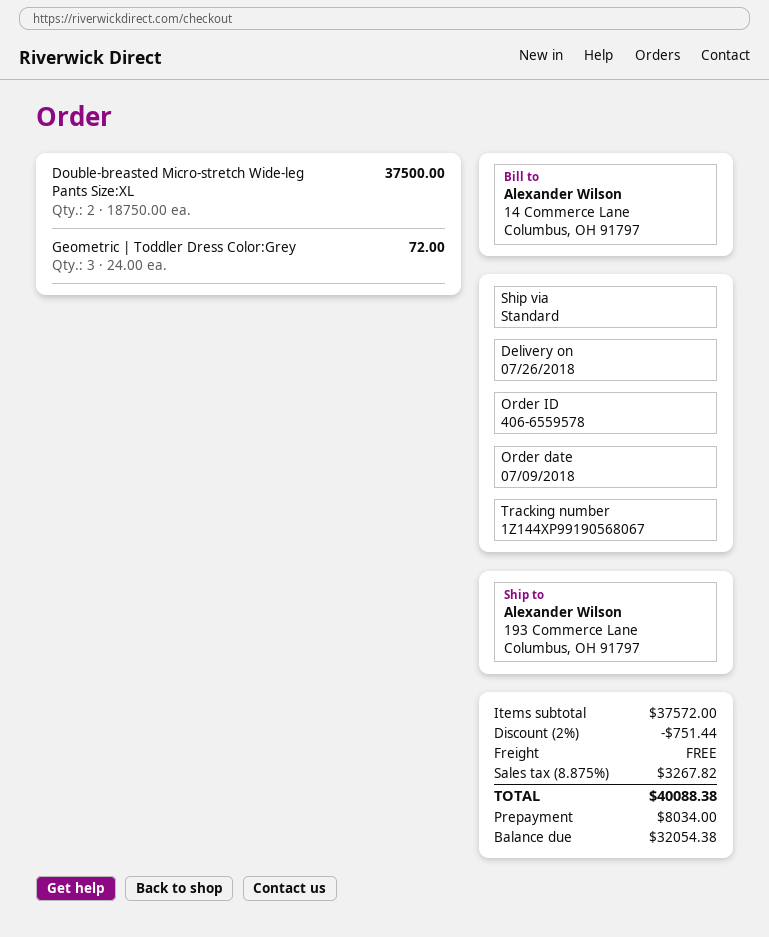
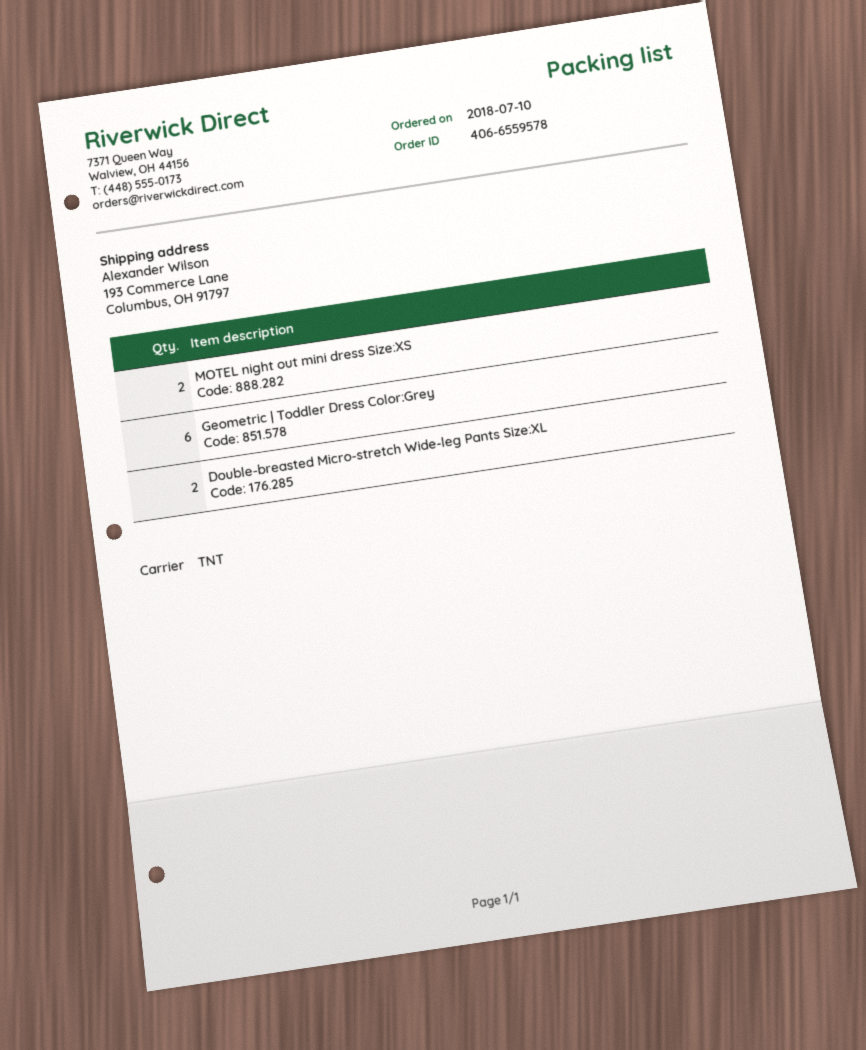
order date: 2018-07-09 -> 2018-07-10
shipping method: standard -> TNT
Geometric | Toddler Dress Color:Grey: 3 -> 6
MOTEL night out mini dress Size:XS: none -> 2

